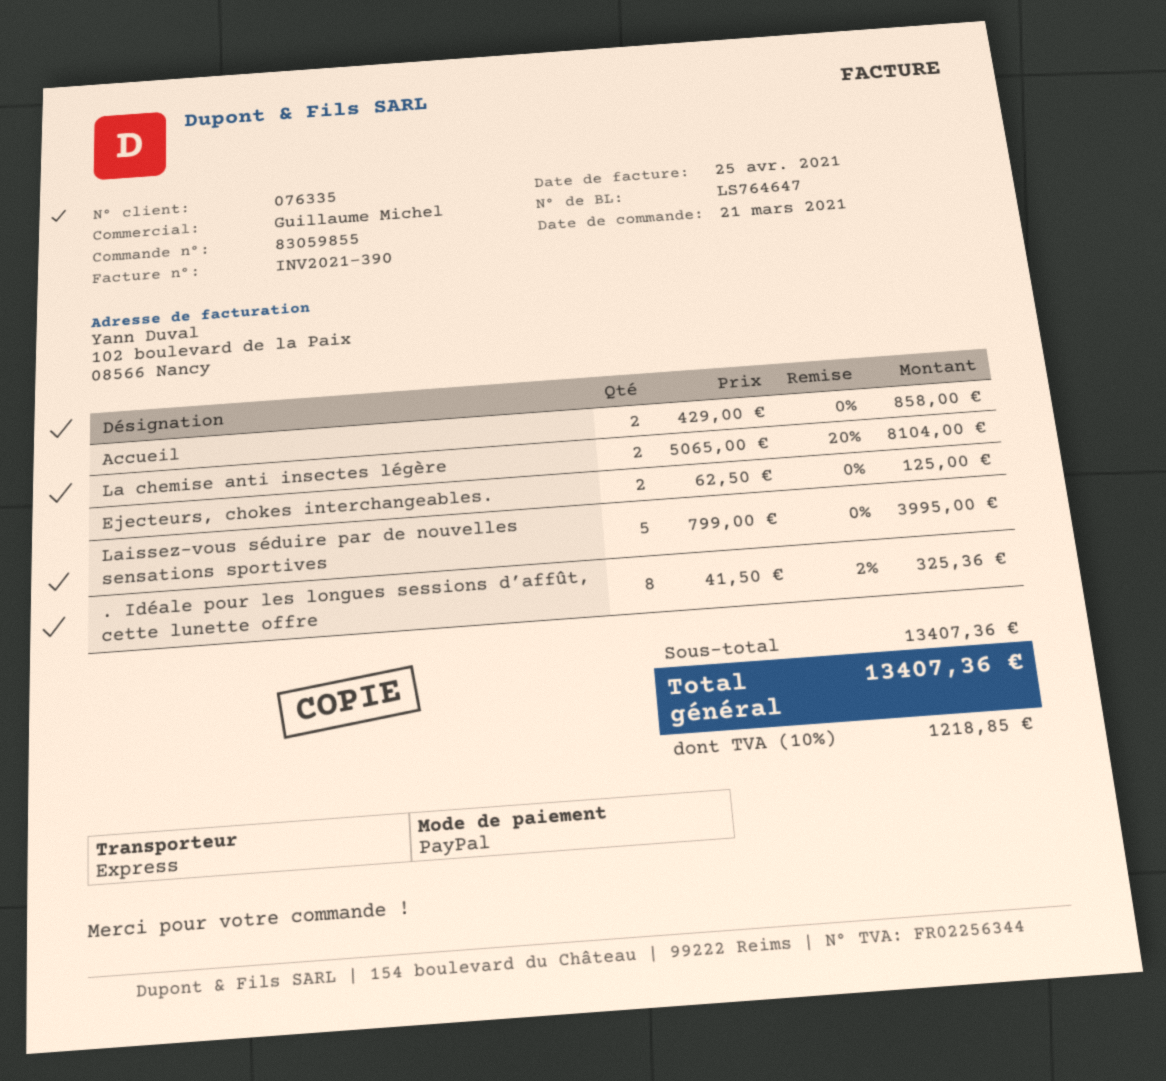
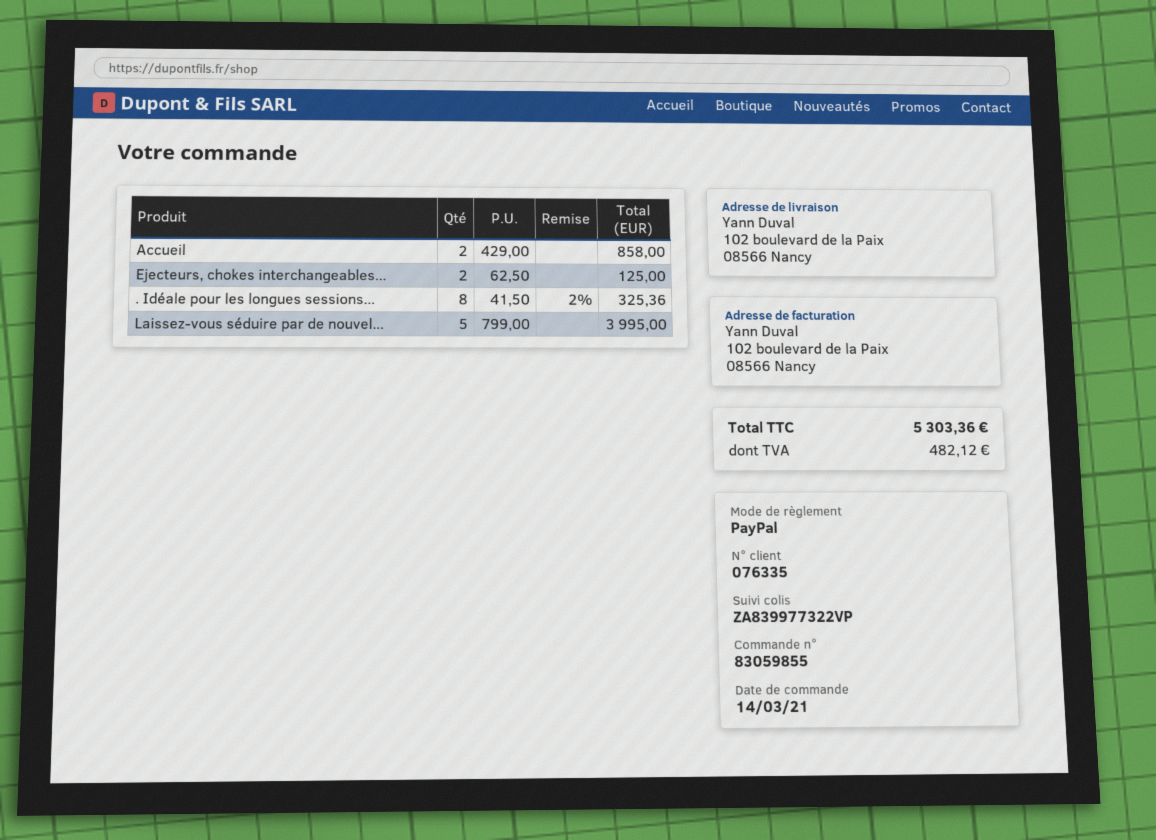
order date: 2021-03-21 -> 2021-03-14
La chemise anti insectes légère: 2 x 5065.00 - 20% = 8104.00 -> none
tax: 1218.85 -> 482.12
total: 13407.36 -> 5303.36

